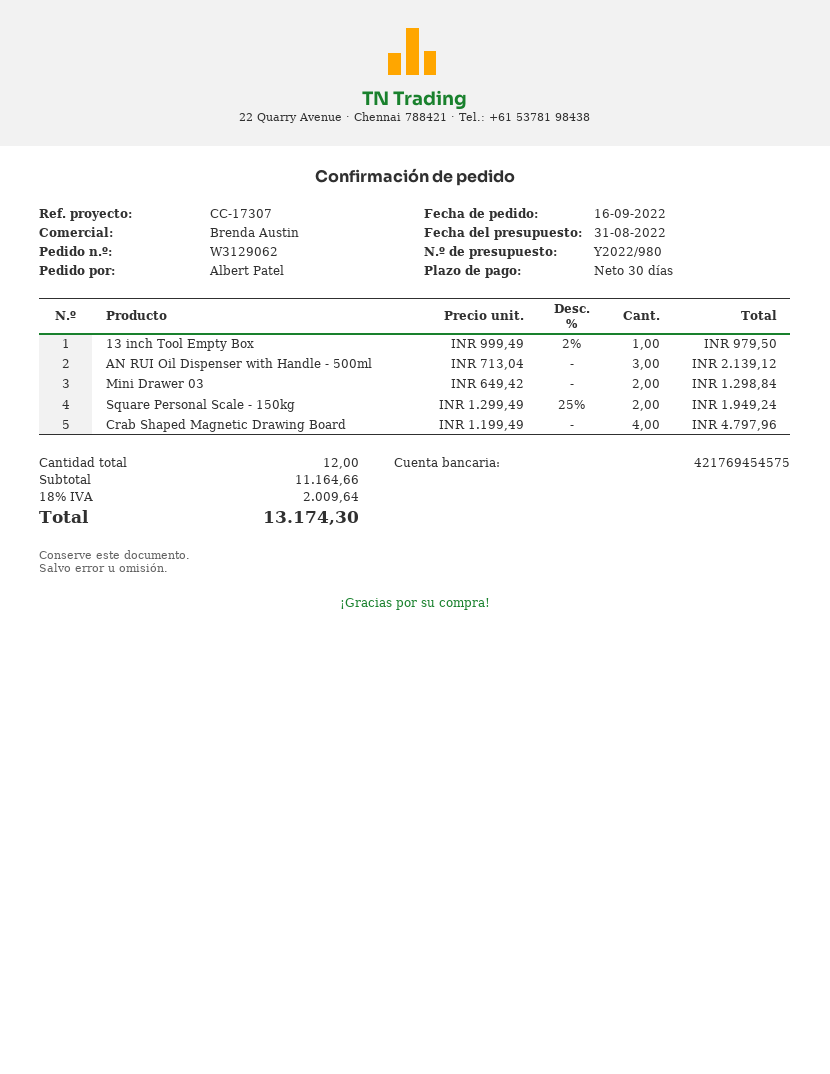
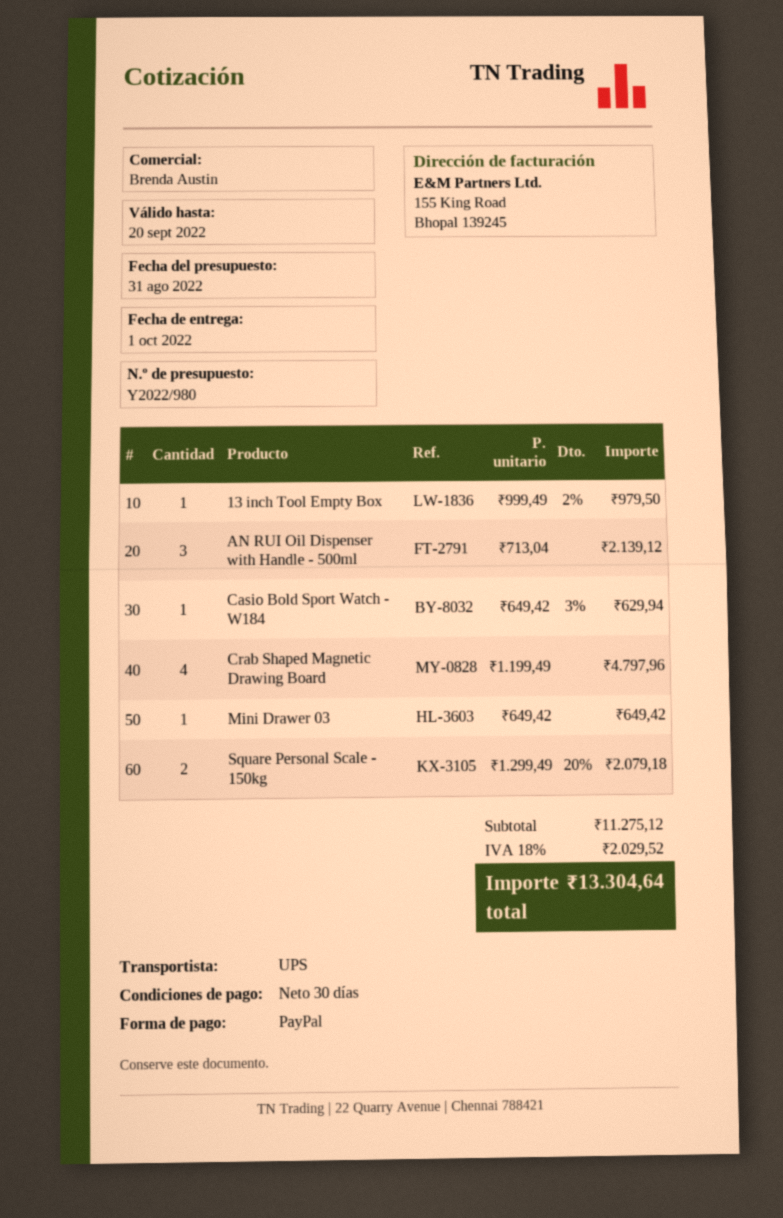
Mini Drawer 03: 2 x 649.42 = 1298.84 -> 1 x 649.42 = 649.42
Square Personal Scale - 150kg: 2 x 1299.49 - 25% = 1949.24 -> 2 x 1299.49 - 20% = 2079.18
Casio Bold Sport Watch - W184: none -> 1 x 649.42 - 3% = 629.94
subtotal: 11164.66 -> 11275.12
tax: 18% = 2009.64 -> 18% = 2029.52
total: 13174.30 -> 13304.64

